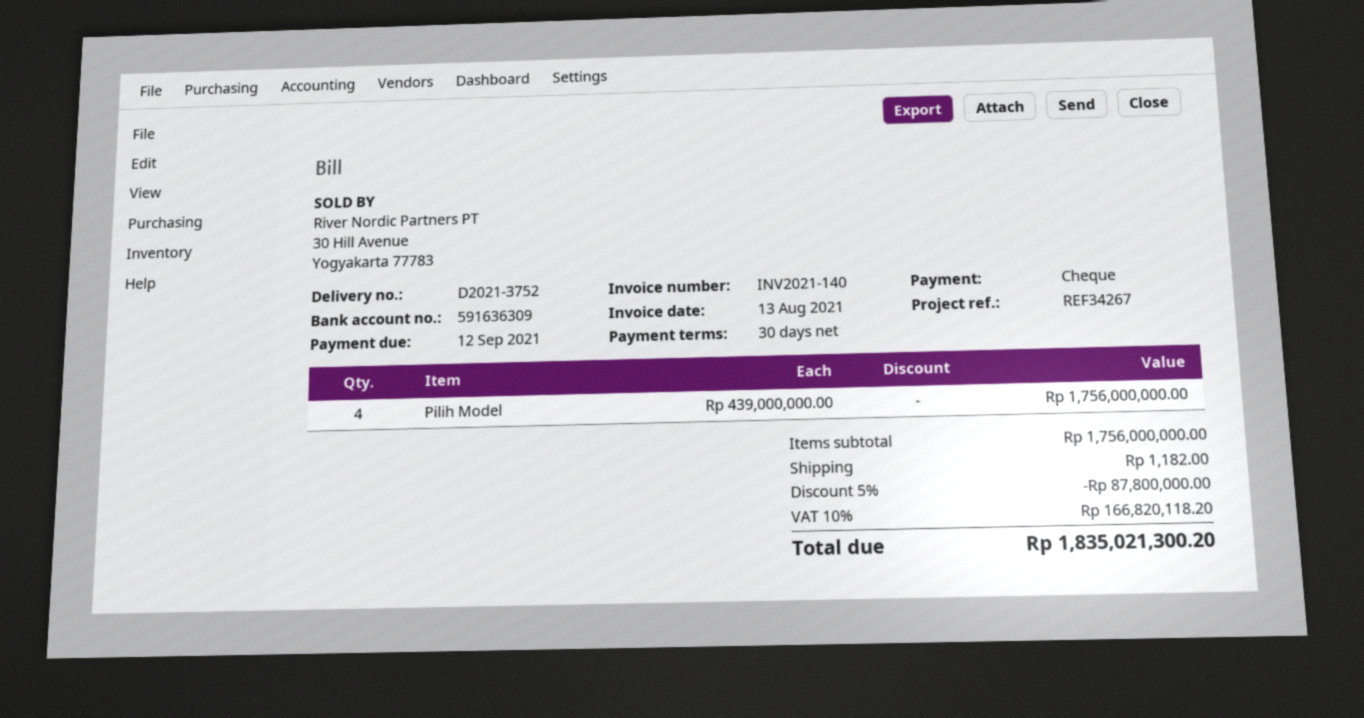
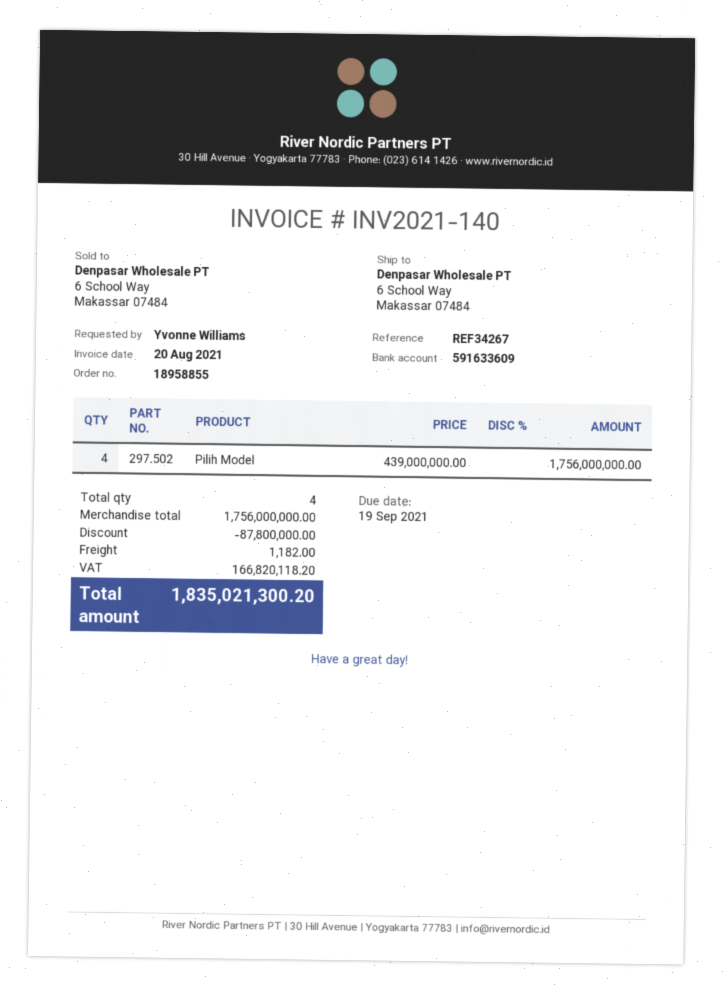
invoice date: 2021-08-13 -> 2021-08-20
due date: 2021-09-12 -> 2021-09-19
bank account: 591636309 -> 591633609

